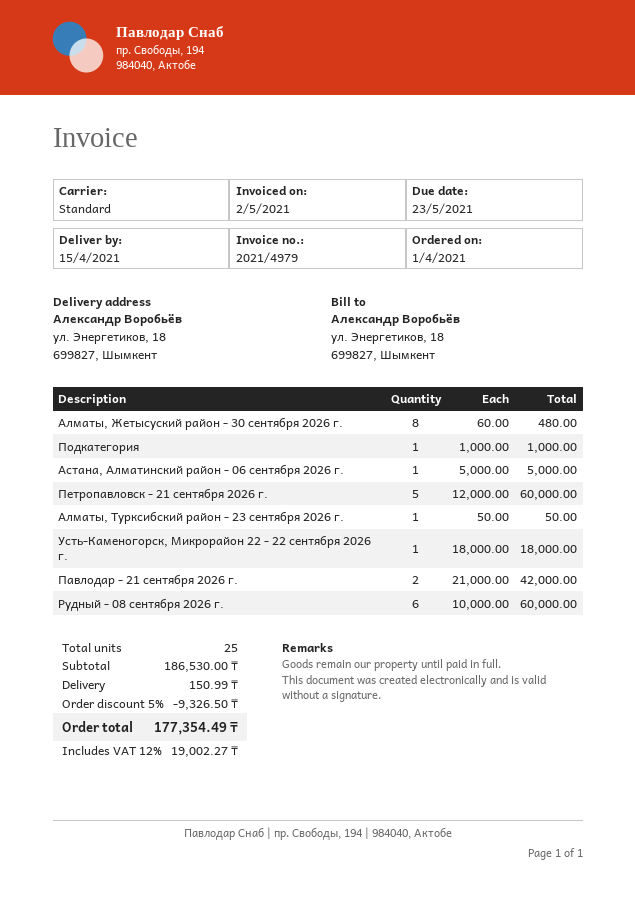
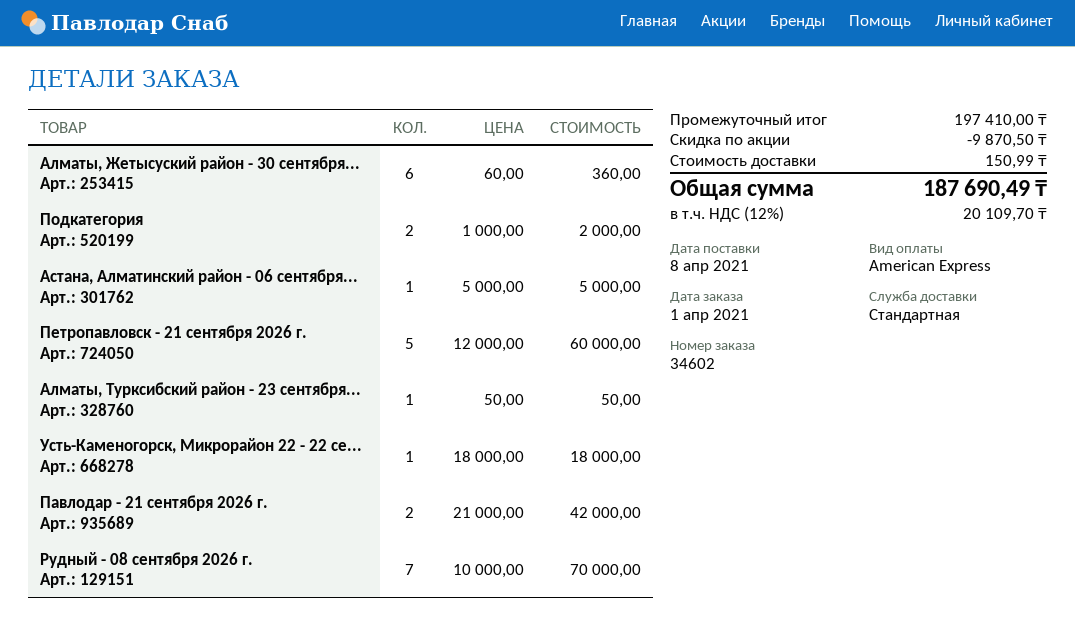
delivery date: 2021-04-15 -> 2021-04-08
Алматы, Жетысуский район - 30 сентября 2026 г.: 8 x 60.00 = 480.00 -> 6 x 60.00 = 360.00
Подкатегория: 1 x 1000.00 = 1000.00 -> 2 x 1000.00 = 2000.00
Рудный - 08 сентября 2026 г.: 6 x 10000.00 = 60000.00 -> 7 x 10000.00 = 70000.00
subtotal: 186530.00 -> 197410.00
discount: 9326.50 -> 9870.50
tax: 12% = 19002.27 -> 12% = 20109.70
total: 177354.49 -> 187690.49

